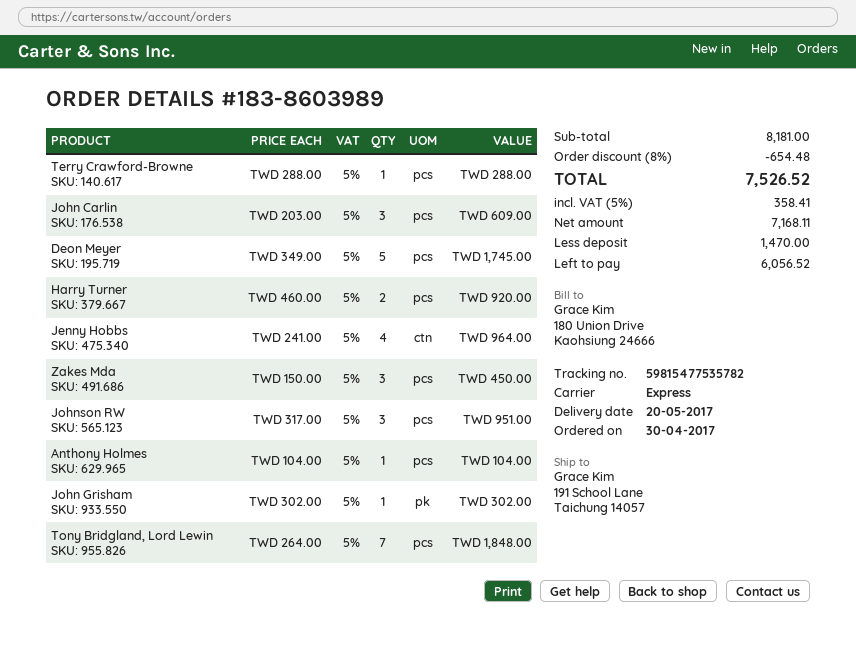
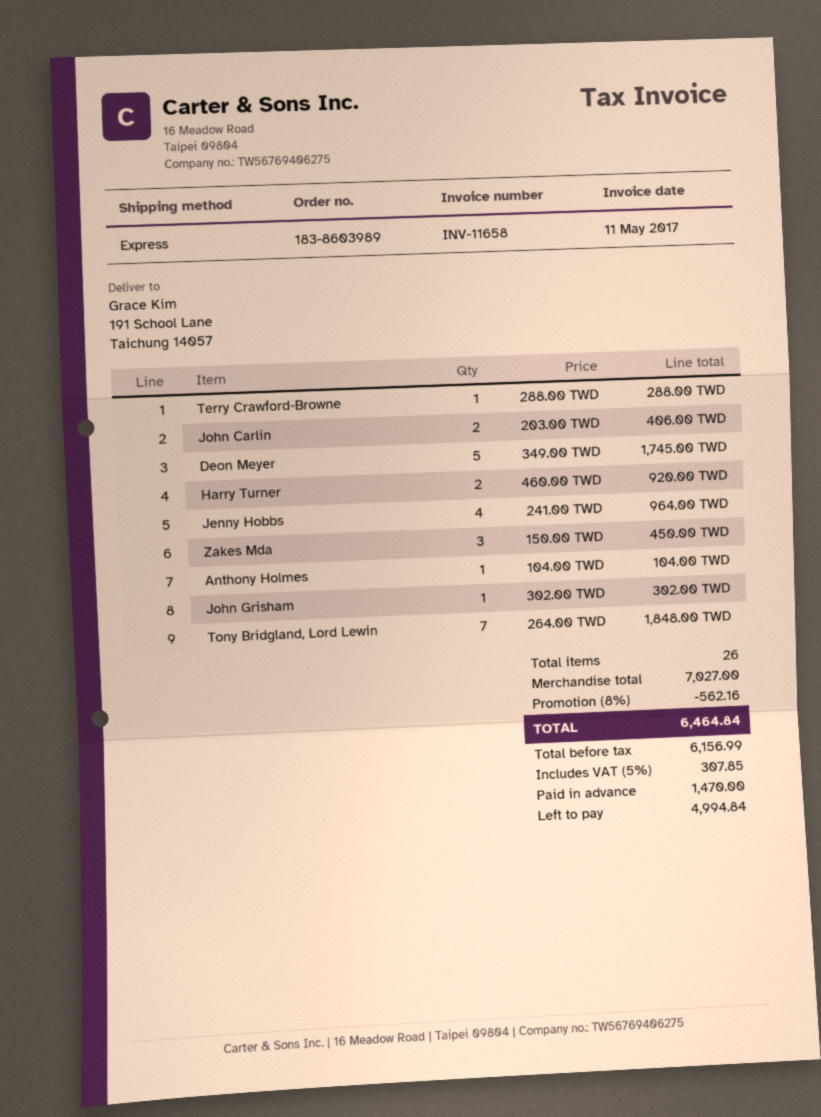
John Carlin: 3 x 203.00 = 609.00 -> 2 x 203.00 = 406.00
Johnson RW: 3 x 317.00 = 951.00 -> none
subtotal: 8181.00 -> 7027.00
discount: 8% = 654.48 -> 8% = 562.16
net: 7168.11 -> 6156.99
tax: 5% = 358.41 -> 5% = 307.85
total: 7526.52 -> 6464.84
balance: 6056.52 -> 4994.84

